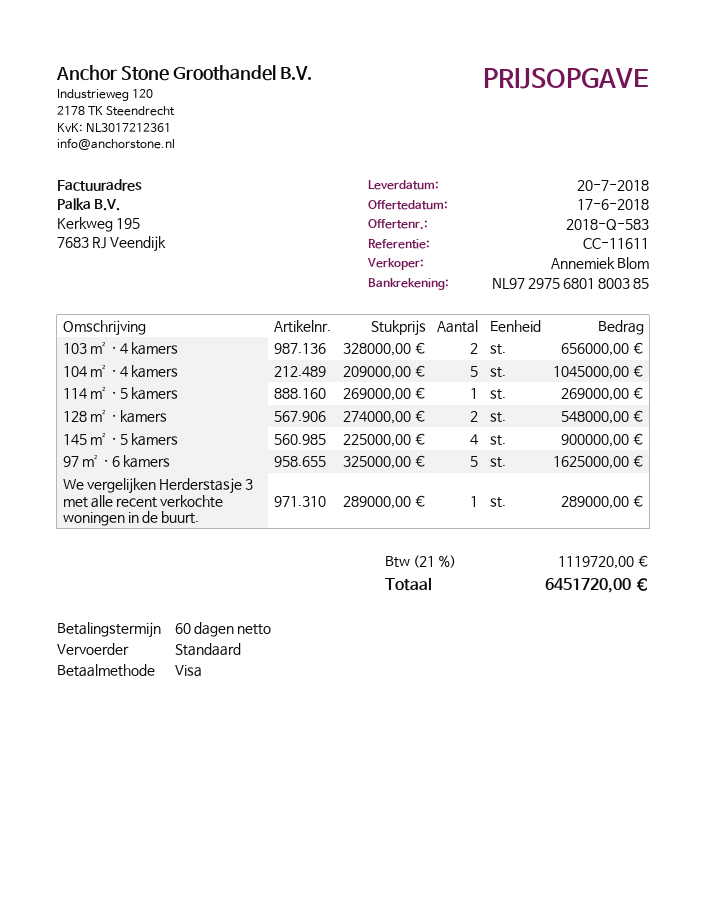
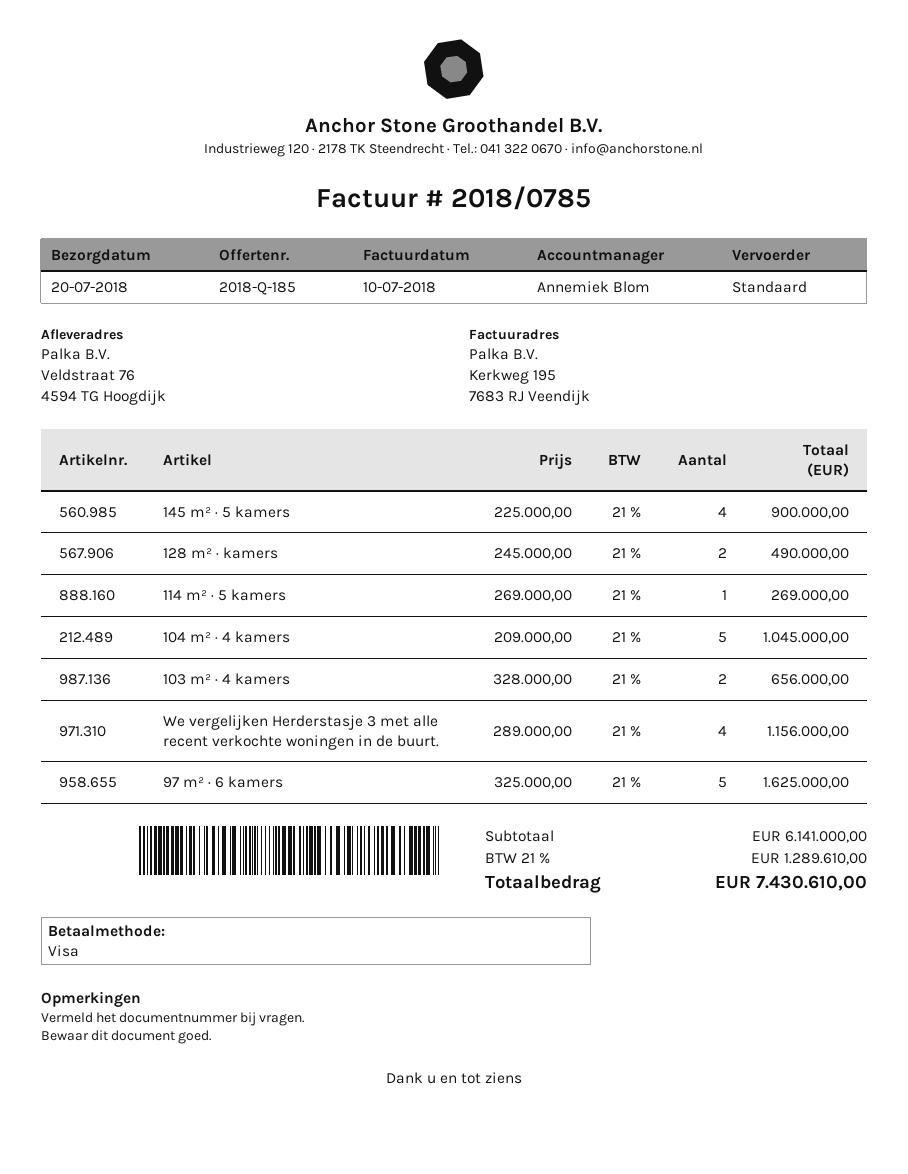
quote number: 2018-Q-583 -> 2018-Q-185
128 m² · kamers: 2 x 274000.00 = 548000.00 -> 2 x 245000.00 = 490000.00
We vergelijken Herderstasje 3 met alle recent verkochte woningen in de buurt.: 1 x 289000.00 = 289000.00 -> 4 x 289000.00 = 1156000.00
tax: 21% = 1119720.00 -> 21% = 1289610.00
total: 6451720.00 -> 7430610.00

